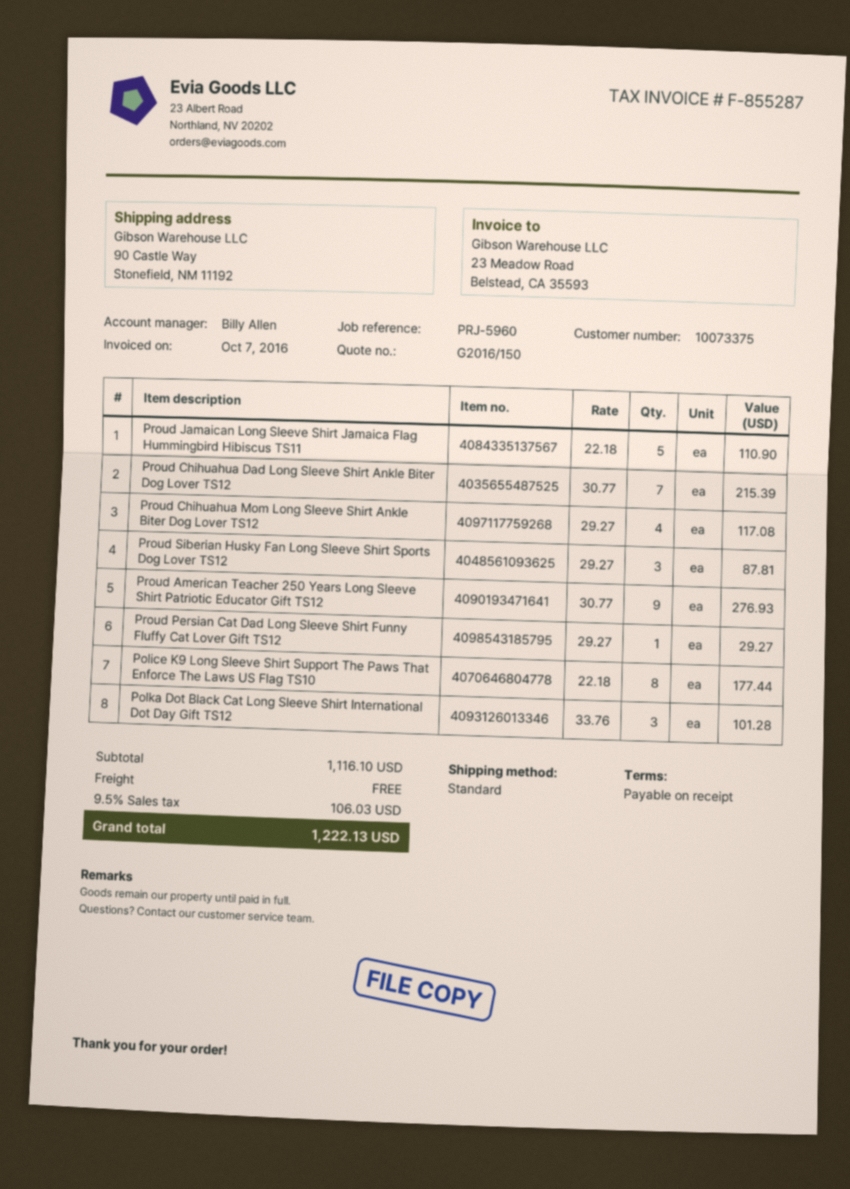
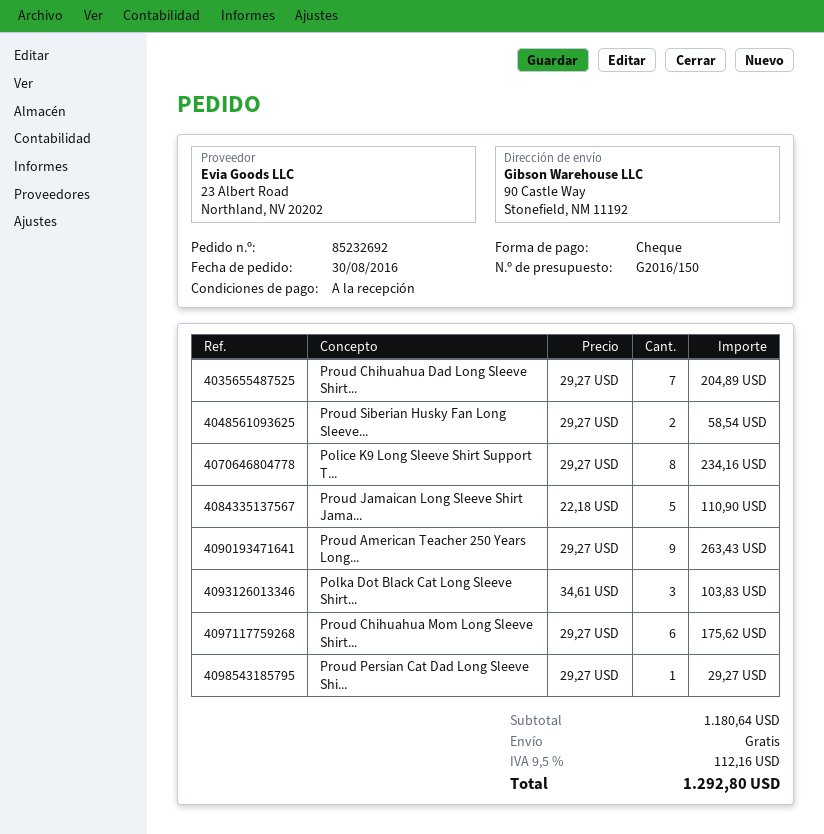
Proud Chihuahua Dad Long Sleeve Shirt Ankle Biter Dog Lover TS12: 7 x 30.77 = 215.39 -> 7 x 29.27 = 204.89
Proud Chihuahua Mom Long Sleeve Shirt Ankle Biter Dog Lover TS12: 4 x 29.27 = 117.08 -> 6 x 29.27 = 175.62
Proud Siberian Husky Fan Long Sleeve Shirt Sports Dog Lover TS12: 3 x 29.27 = 87.81 -> 2 x 29.27 = 58.54
Proud American Teacher 250 Years Long Sleeve Shirt Patriotic Educator Gift TS12: 9 x 30.77 = 276.93 -> 9 x 29.27 = 263.43
Police K9 Long Sleeve Shirt Support The Paws That Enforce The Laws US Flag TS10: 8 x 22.18 = 177.44 -> 8 x 29.27 = 234.16
Polka Dot Black Cat Long Sleeve Shirt International Dot Day Gift TS12: 3 x 33.76 = 101.28 -> 3 x 34.61 = 103.83
subtotal: 1116.10 -> 1180.64
tax: 9.5% = 106.03 -> 9.5% = 112.16
total: 1222.13 -> 1292.80

